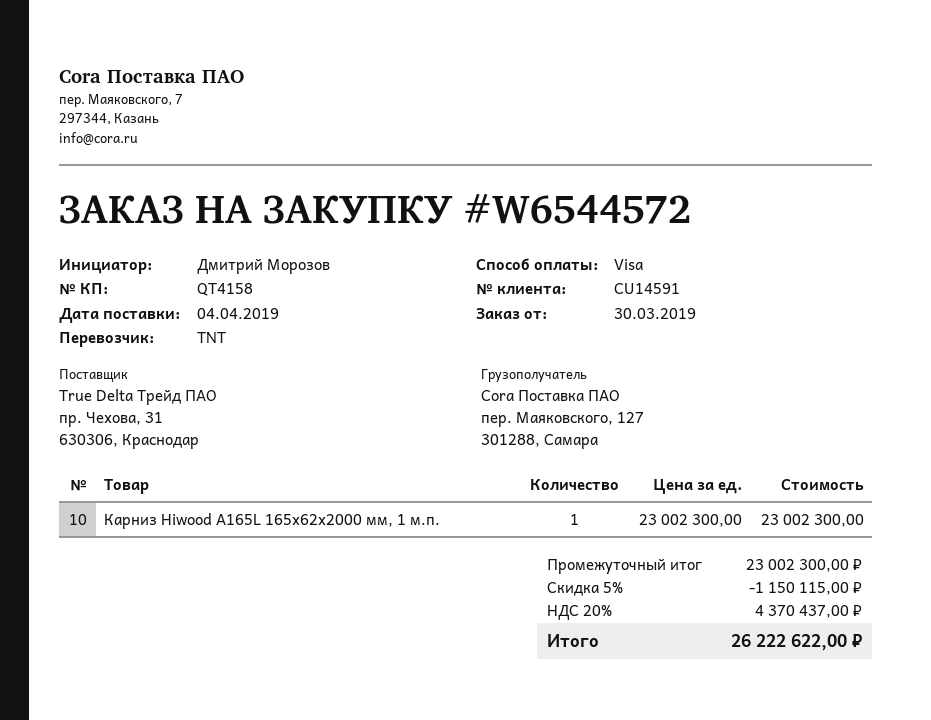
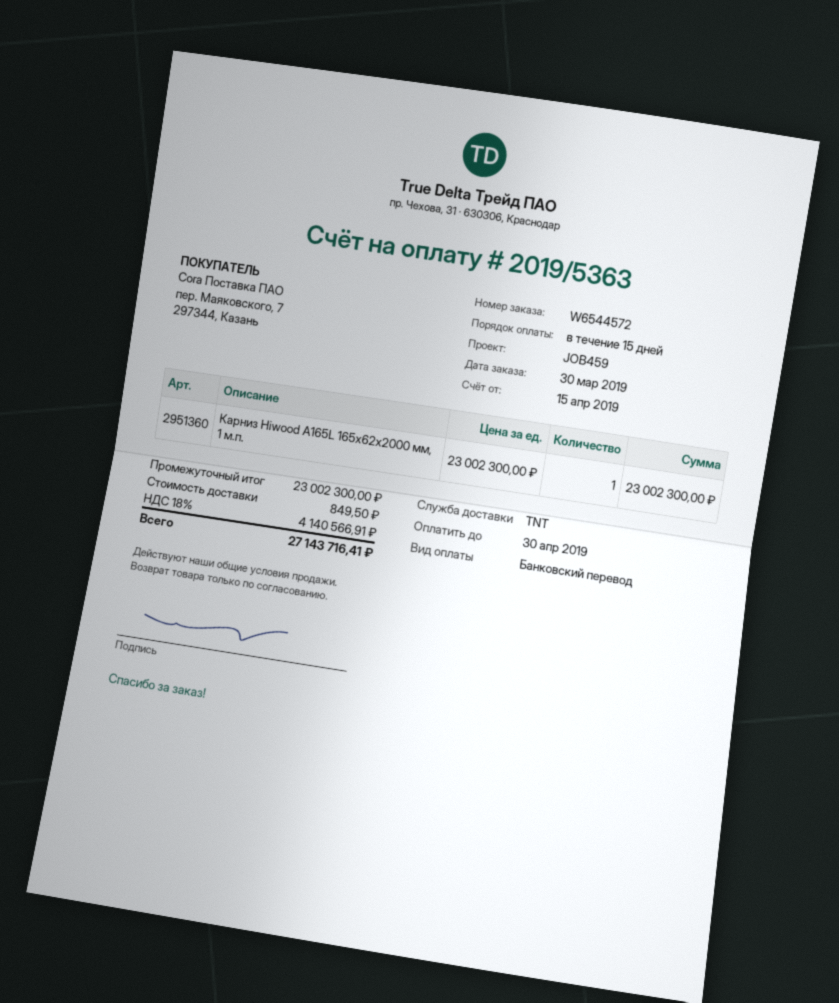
payment method: Visa -> bank transfer
discount: 5% = 1150115.00 -> none
shipping: none -> 849.50
tax: 20% = 4370437.00 -> 18% = 4140566.91
total: 26222622.00 -> 27143716.41

